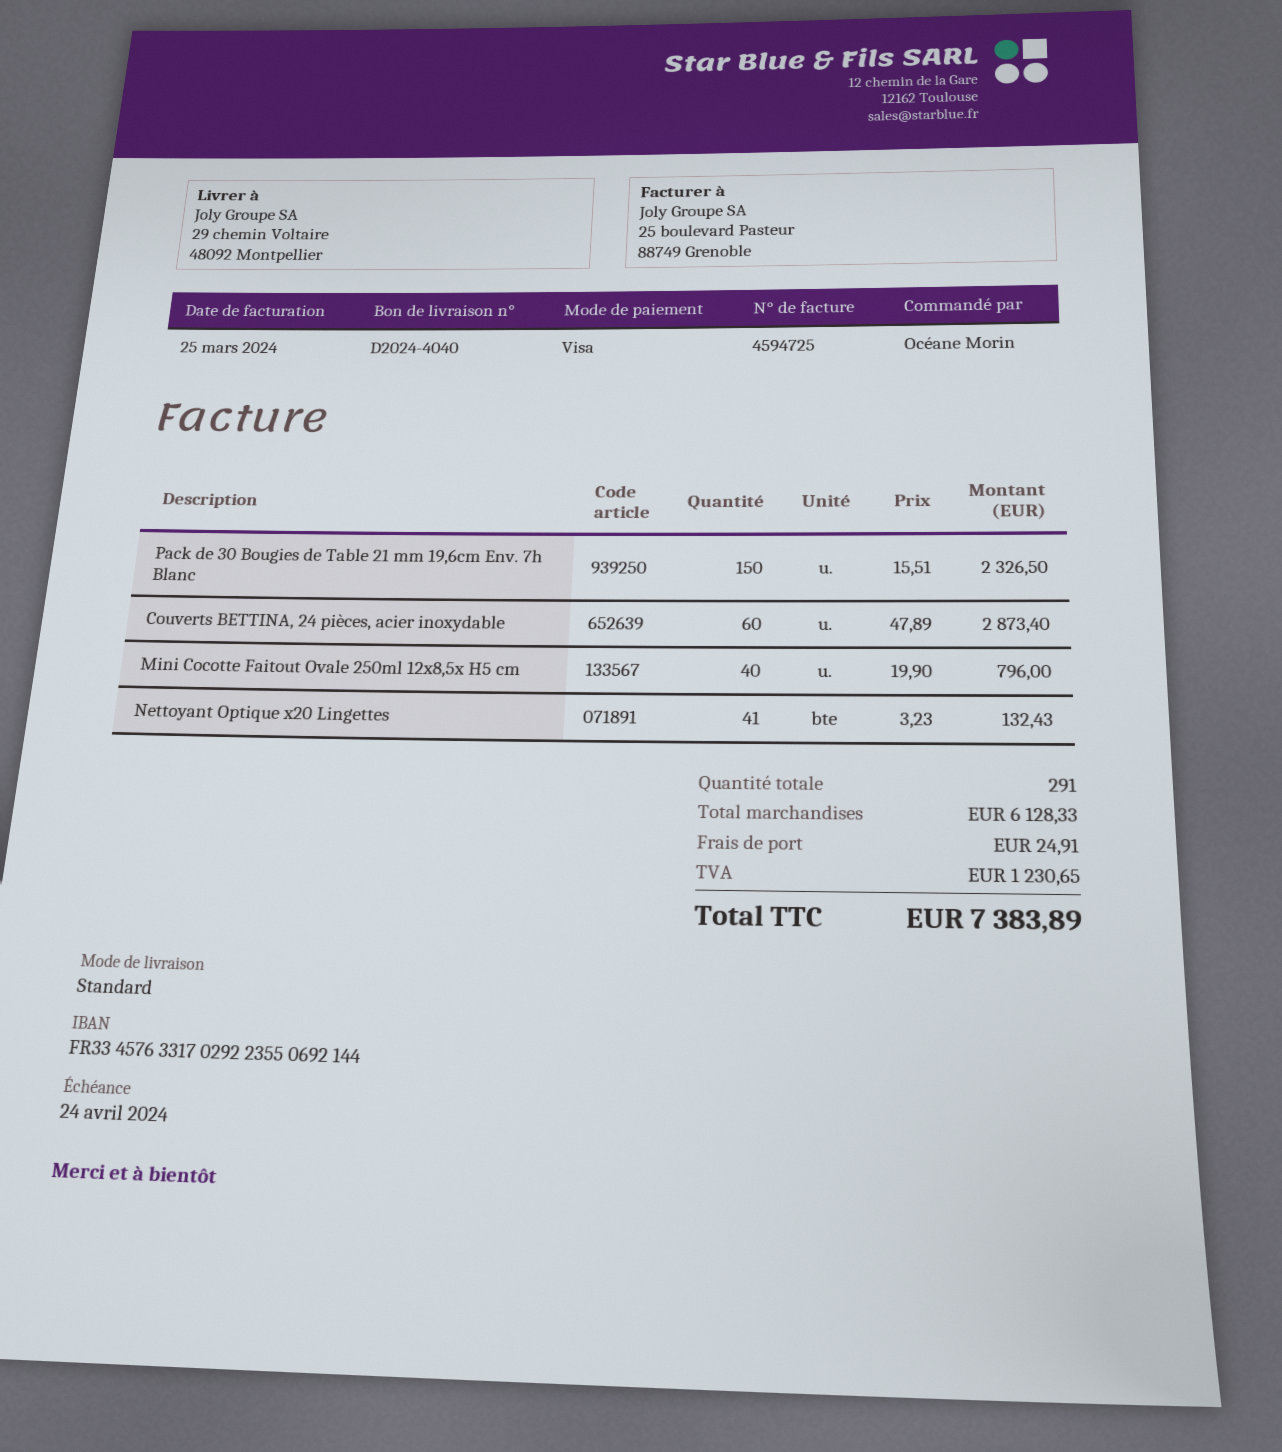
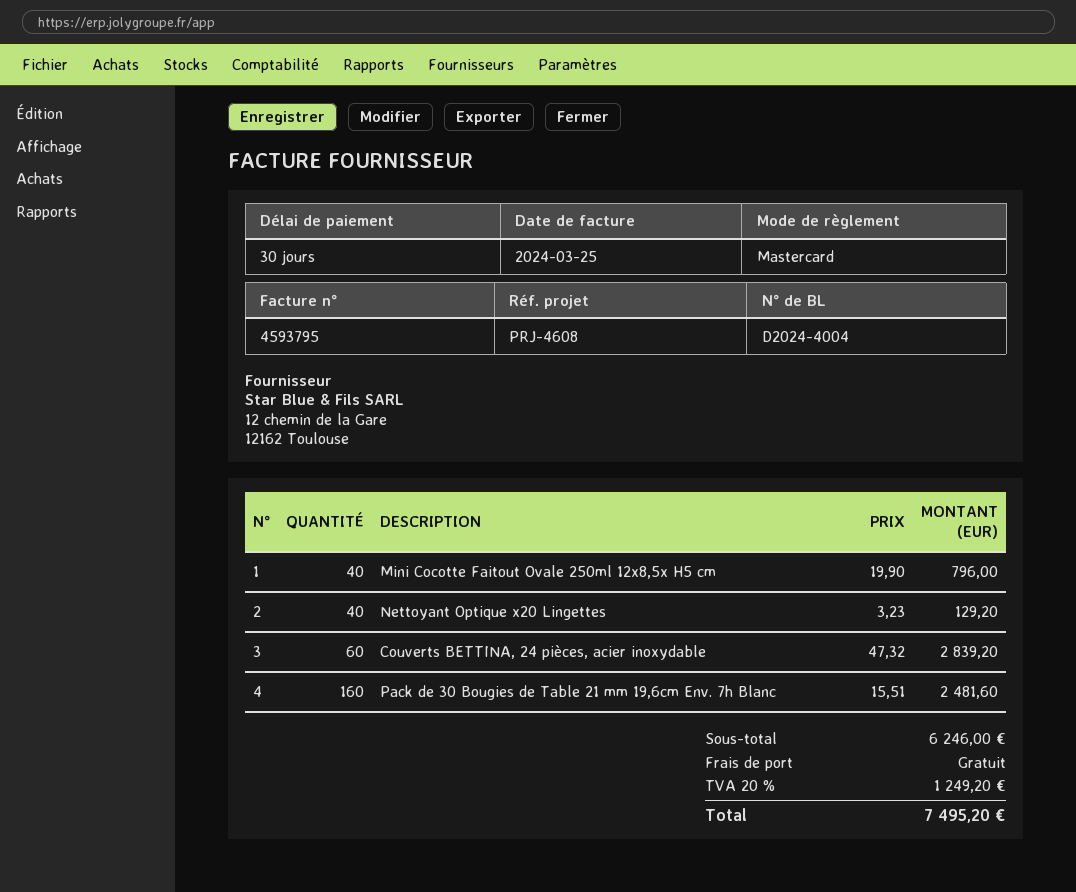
delivery note number: D2024-4040 -> D2024-4004
invoice number: 4594725 -> 4593795
payment method: Visa -> Mastercard
Pack de 30 Bougies de Table 21 mm 19,6cm Env. 7h Blanc: 150 x 15.51 = 2326.50 -> 160 x 15.51 = 2481.60
Couverts BETTINA, 24 pièces, acier inoxydable: 60 x 47.89 = 2873.40 -> 60 x 47.32 = 2839.20
Nettoyant Optique x20 Lingettes: 41 x 3.23 = 132.43 -> 40 x 3.23 = 129.20
subtotal: 6128.33 -> 6246.00
shipping: 24.91 -> 0.00
tax: 1230.65 -> 1249.20
total: 7383.89 -> 7495.20

